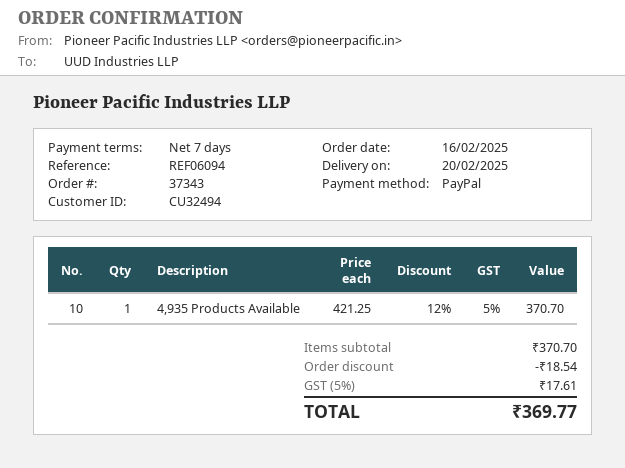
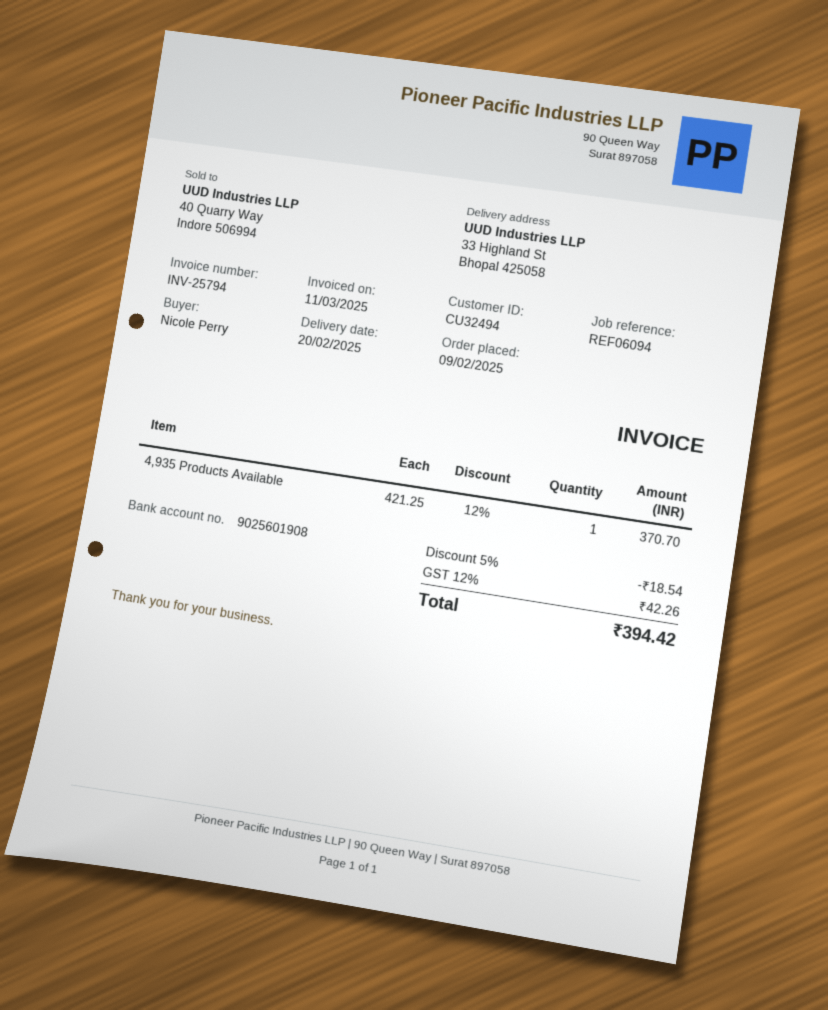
order date: 2025-02-16 -> 2025-02-09
tax: 5% = 17.61 -> 12% = 42.26
total: 369.77 -> 394.42

